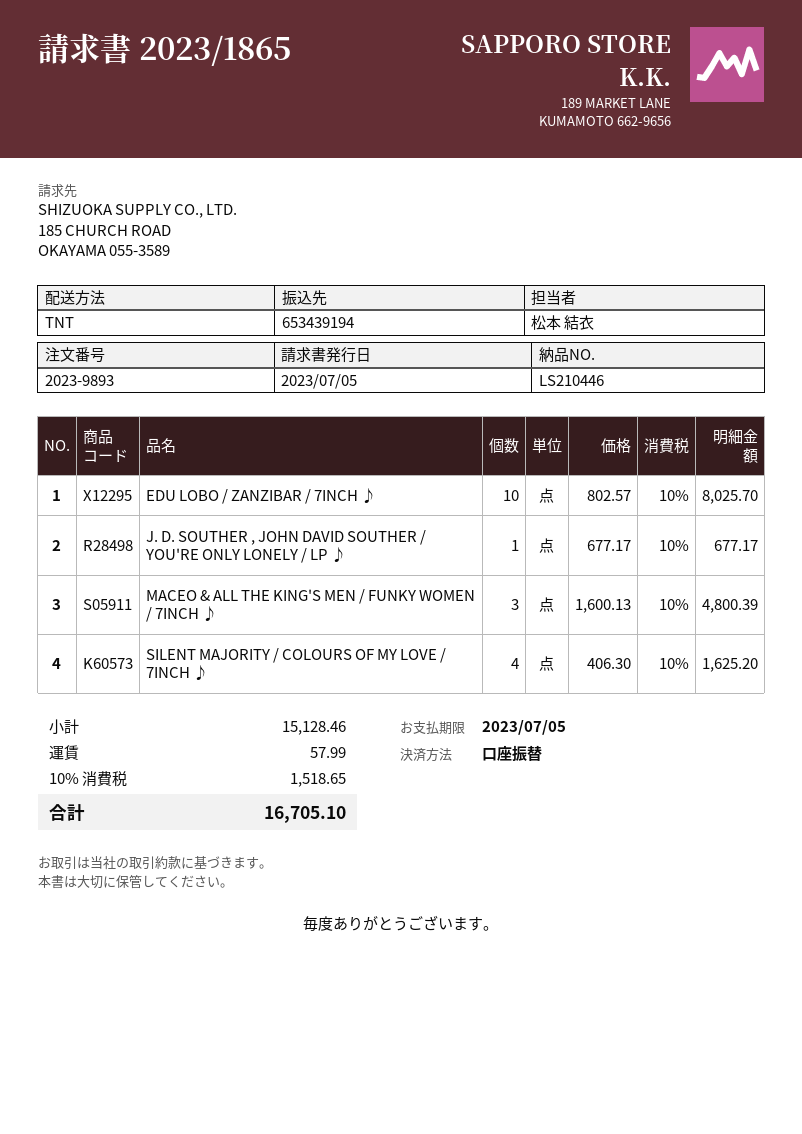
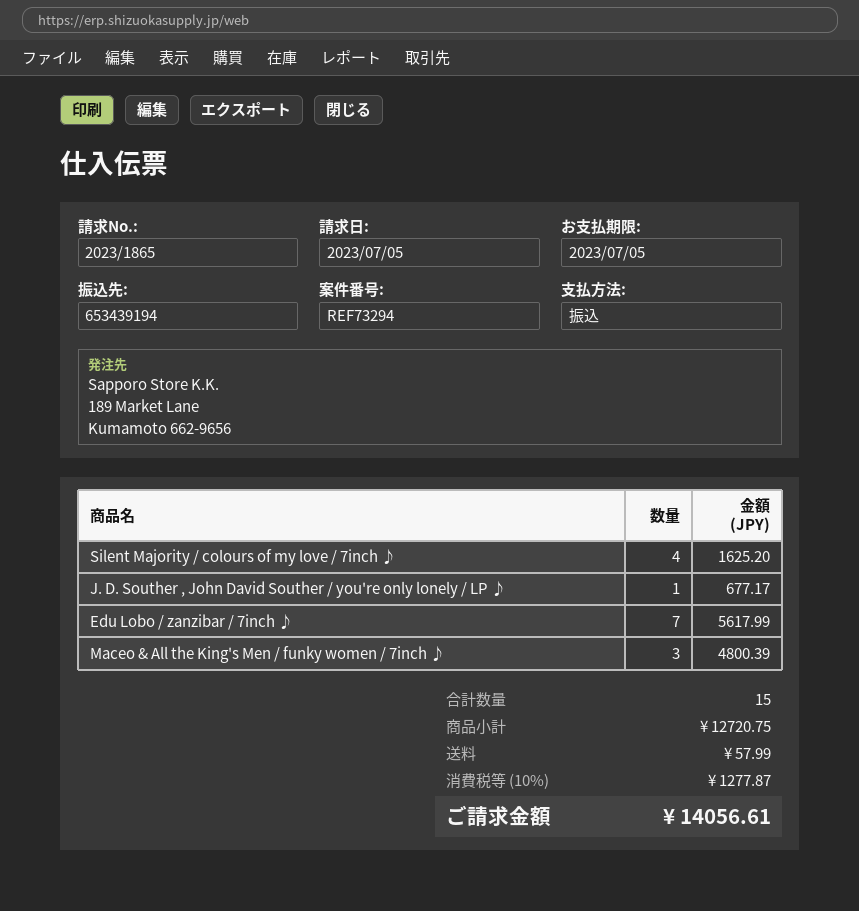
payment method: direct debit -> bank transfer
EDU LOBO / ZANZIBAR / 7INCH ♪: 10 for 8025.70 -> 7 for 5617.99
subtotal: 15128.46 -> 12720.75
tax: 10% = 1518.65 -> 10% = 1277.87
total: 16705.10 -> 14056.61

